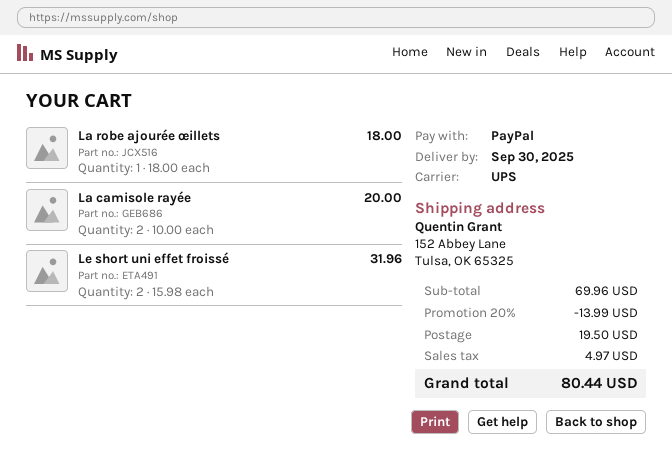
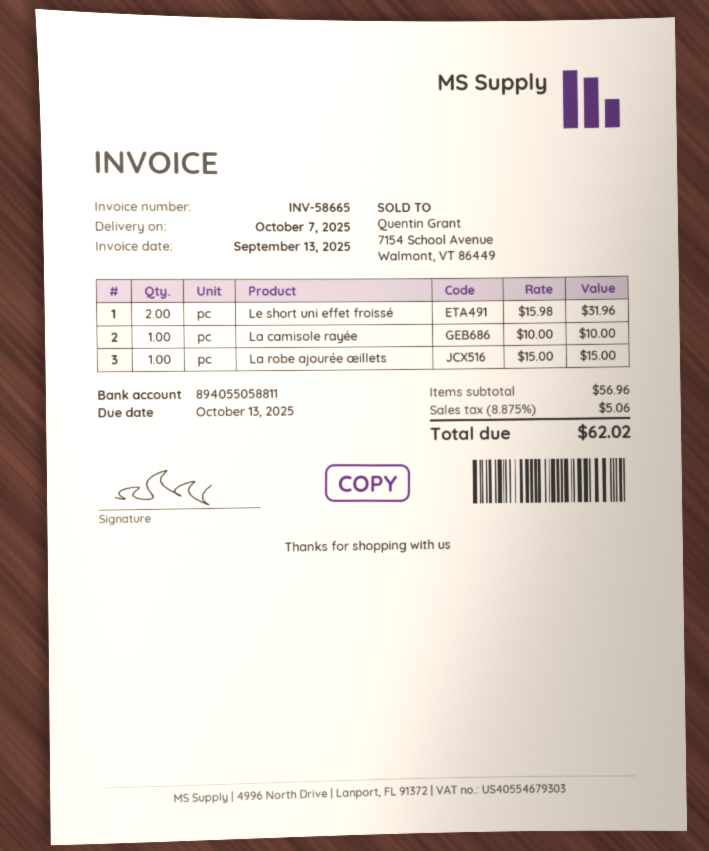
delivery date: 2025-09-30 -> 2025-10-07
La robe ajourée œillets: 1 x 18.00 = 18.00 -> 1 x 15.00 = 15.00
La camisole rayée: 2 x 10.00 = 20.00 -> 1 x 10.00 = 10.00
subtotal: 69.96 -> 56.96
discount: 20% = 13.99 -> none
shipping: 19.50 -> none
tax: 4.97 -> 5.06
total: 80.44 -> 62.02

